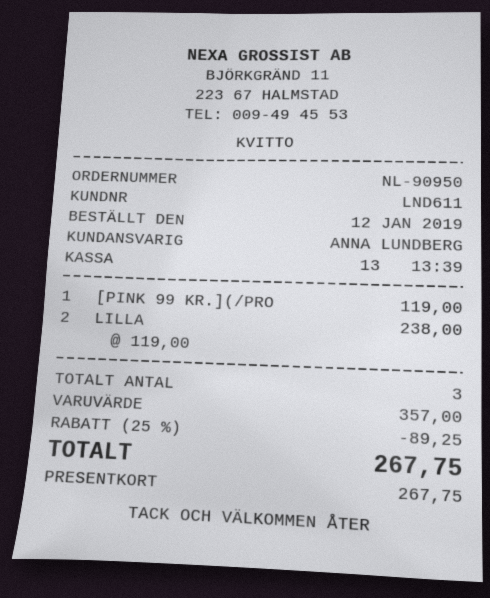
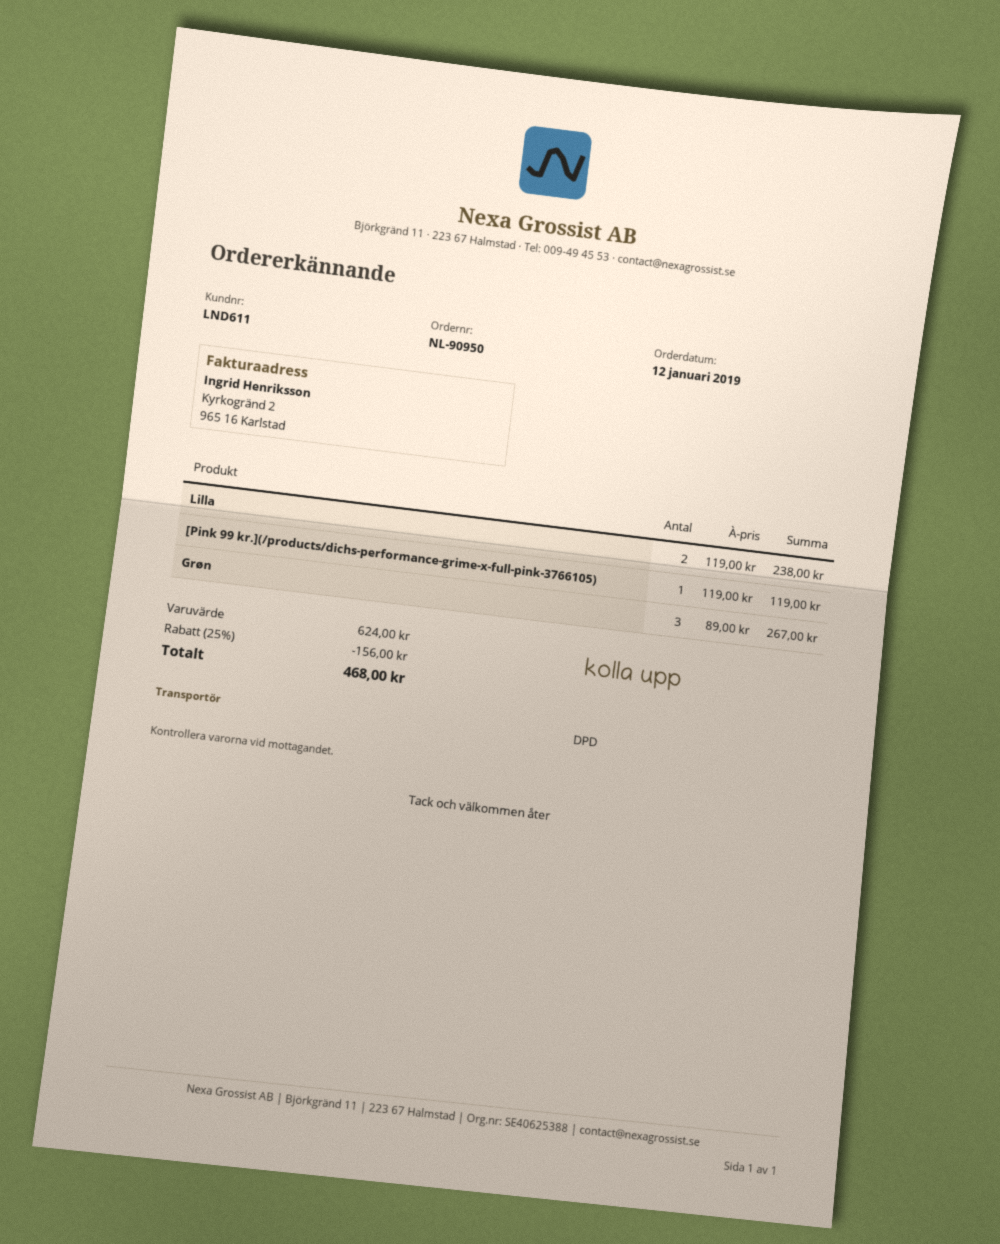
Grøn: none -> 3 x 89.00 = 267.00
subtotal: 357.00 -> 624.00
discount: 25% = 89.25 -> 25% = 156.00
total: 267.75 -> 468.00

